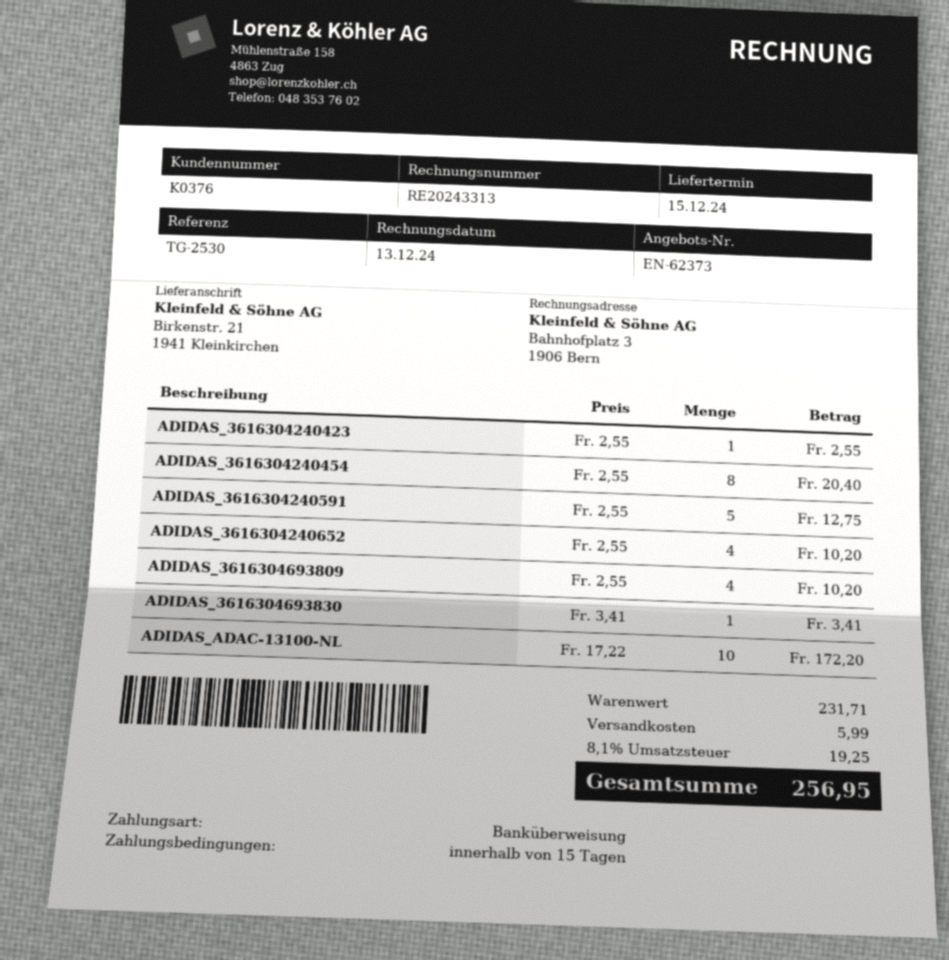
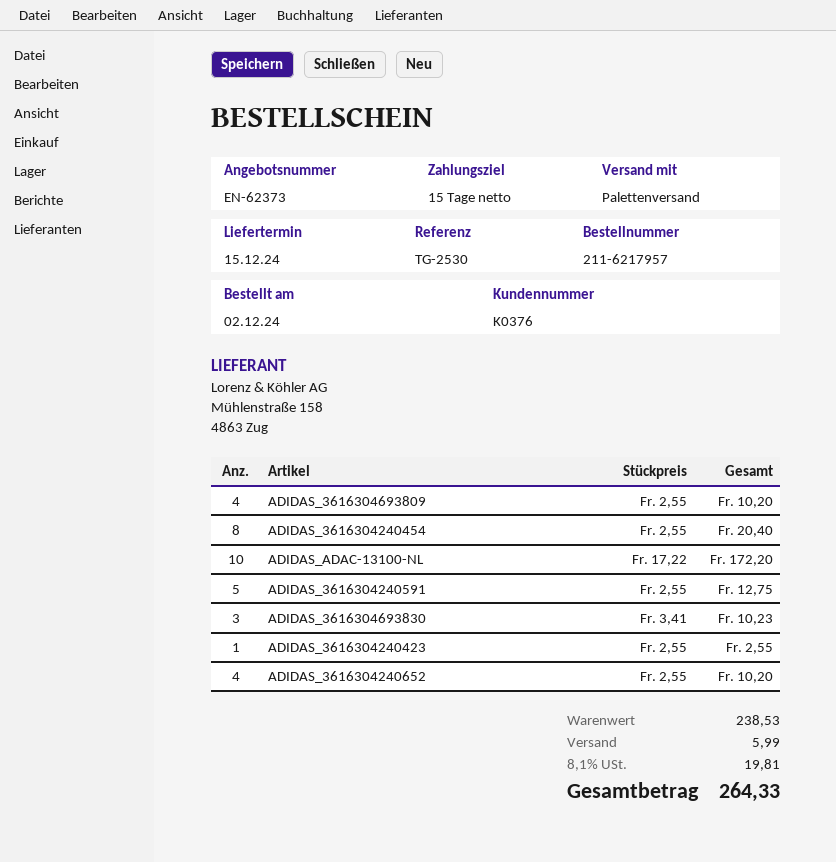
ADIDAS_3616304693830: 1 x 3.41 = 3.41 -> 3 x 3.41 = 10.23
subtotal: 231.71 -> 238.53
tax: 8.1% = 19.25 -> 8.1% = 19.81
total: 256.95 -> 264.33

